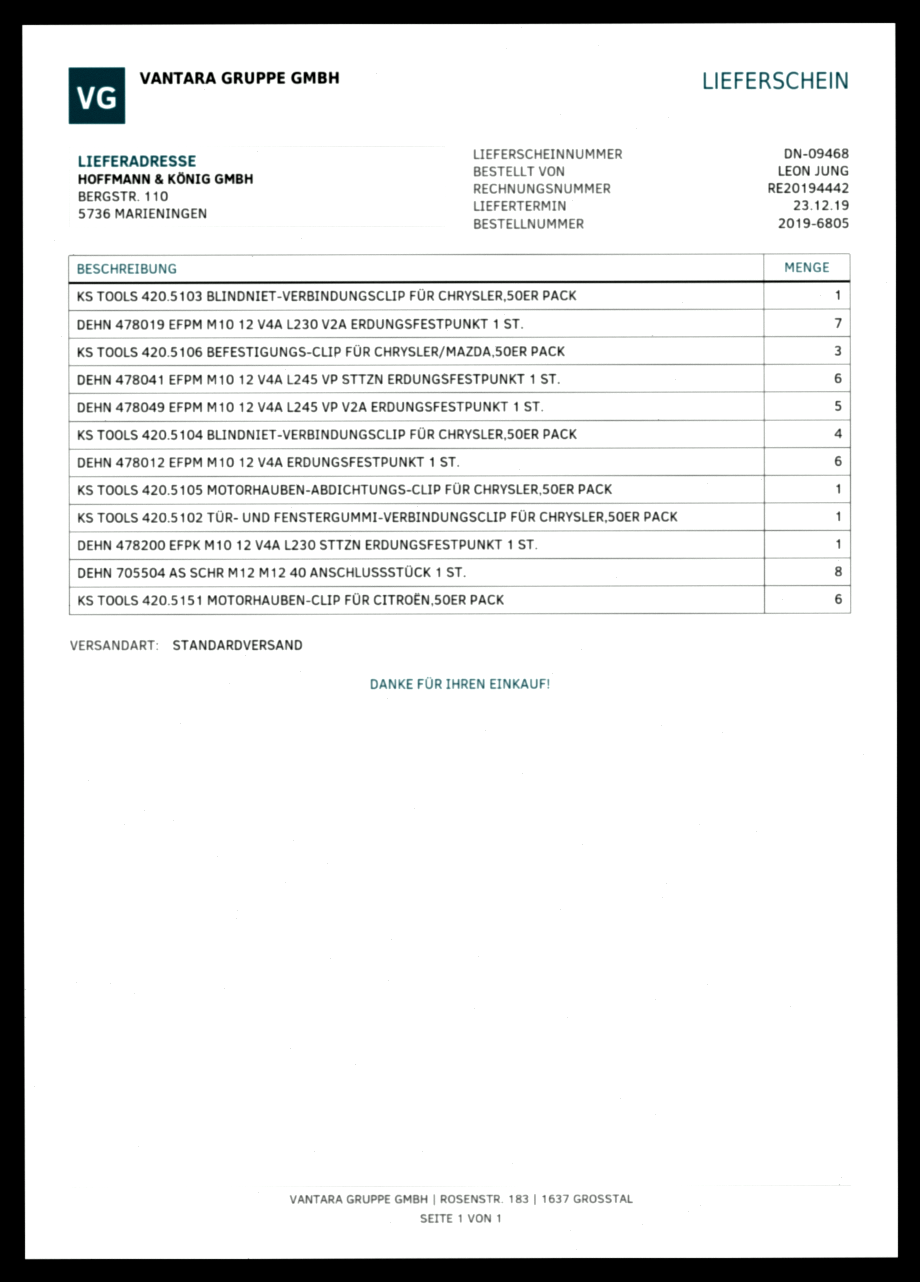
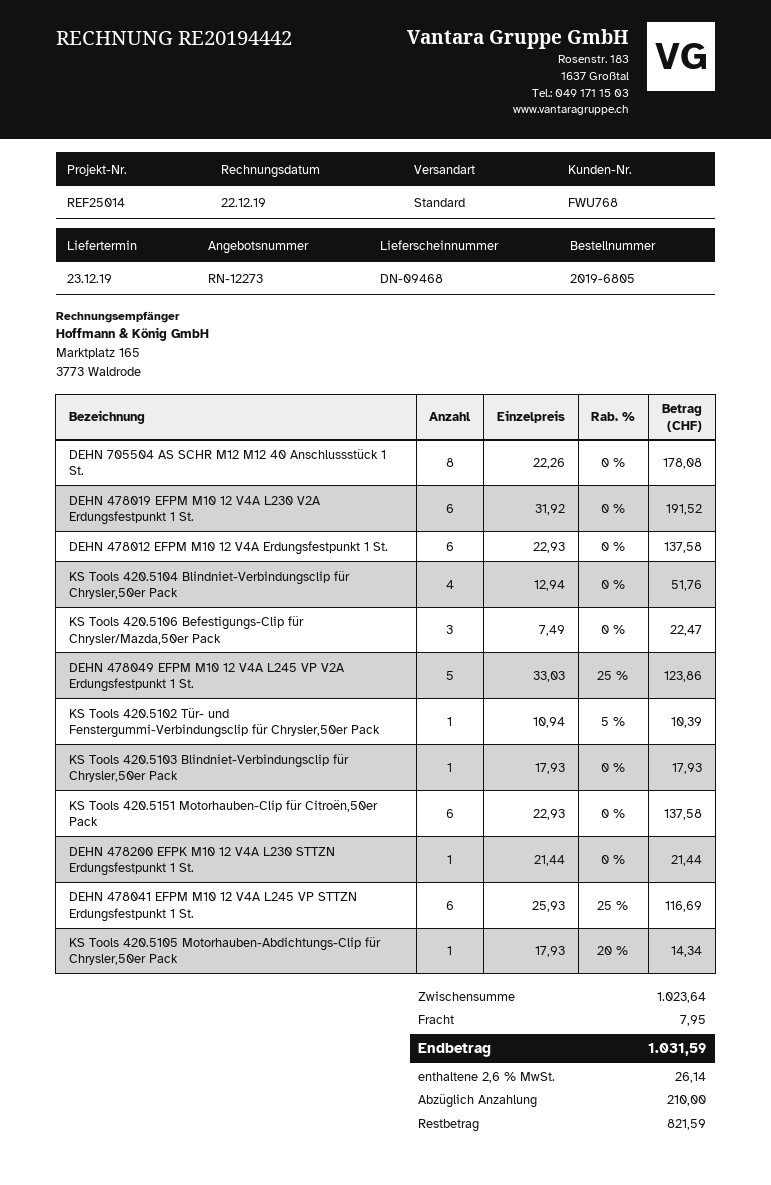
DEHN 478019 EFPM M10 12 V4A L230 V2A ERDUNGSFESTPUNKT 1 ST.: 7 -> 6

